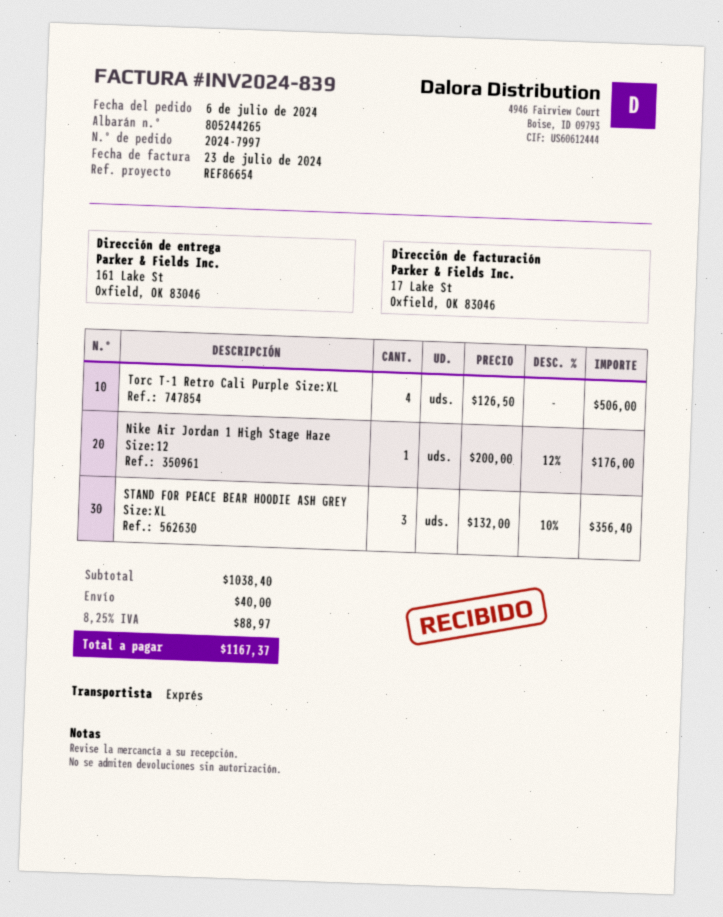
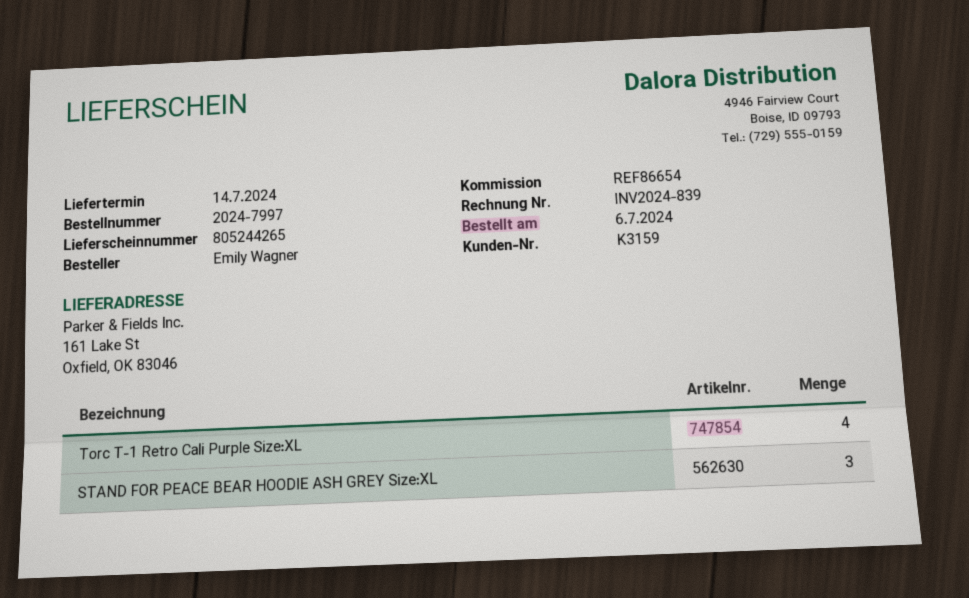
Nike Air Jordan 1 High Stage Haze Size:12: 1 -> none

